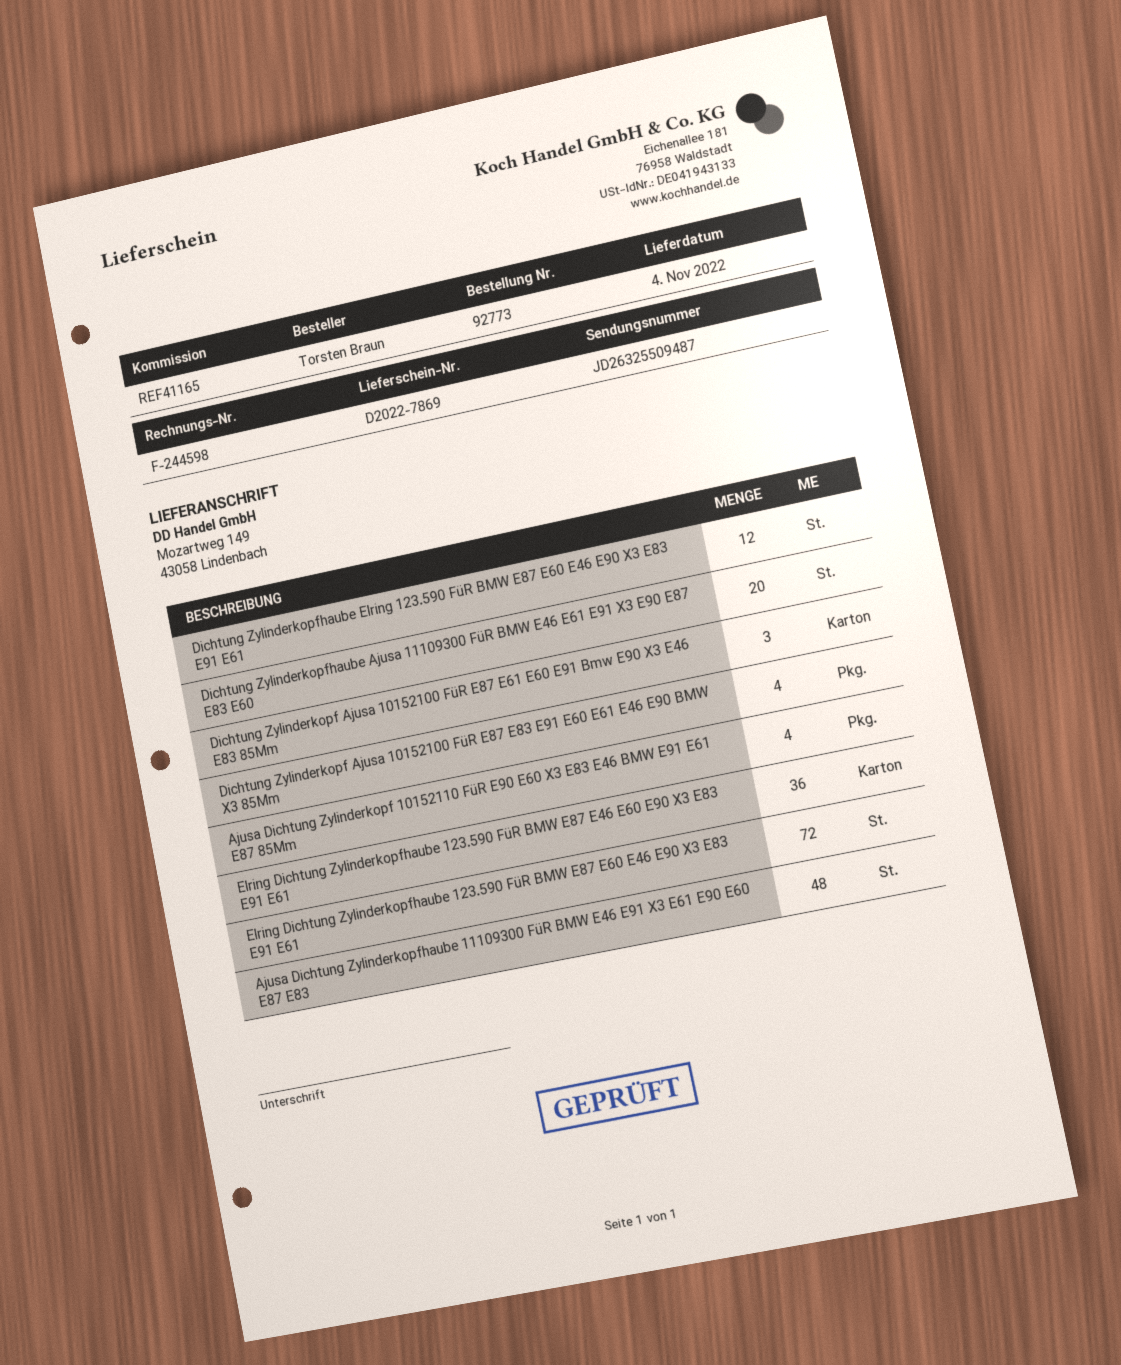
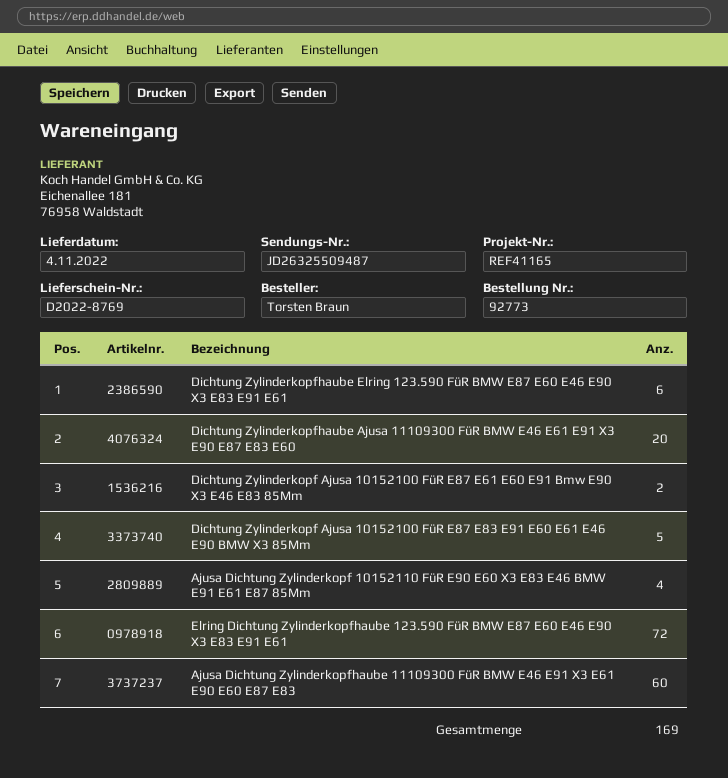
delivery note number: D2022-7869 -> D2022-8769
Dichtung Zylinderkopfhaube Elring 123.590 FüR BMW E87 E60 E46 E90 X3 E83 E91 E61: 12 -> 6
Dichtung Zylinderkopf Ajusa 10152100 FüR E87 E61 E60 E91 Bmw E90 X3 E46 E83 85Mm: 3 -> 2
Dichtung Zylinderkopf Ajusa 10152100 FüR E87 E83 E91 E60 E61 E46 E90 BMW X3 85Mm: 4 -> 5
Elring Dichtung Zylinderkopfhaube 123.590 FüR BMW E87 E46 E60 E90 X3 E83 E91 E61: 36 -> none
Ajusa Dichtung Zylinderkopfhaube 11109300 FüR BMW E46 E91 X3 E61 E90 E60 E87 E83: 48 -> 60

